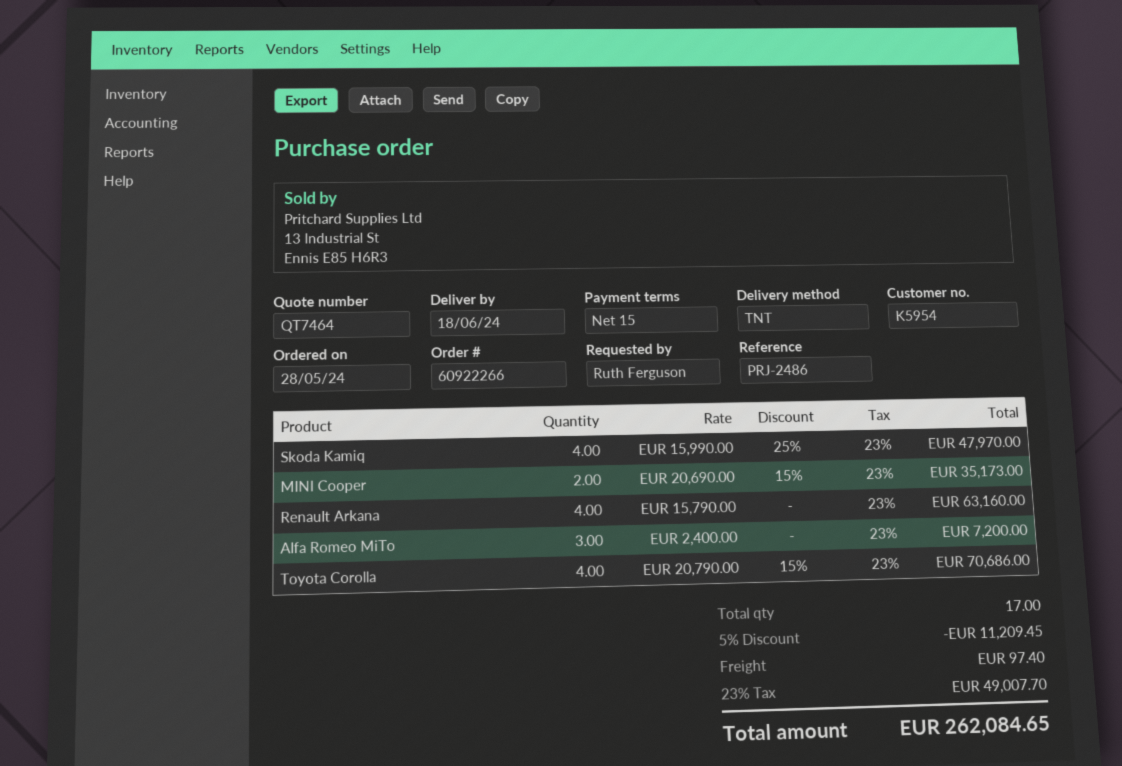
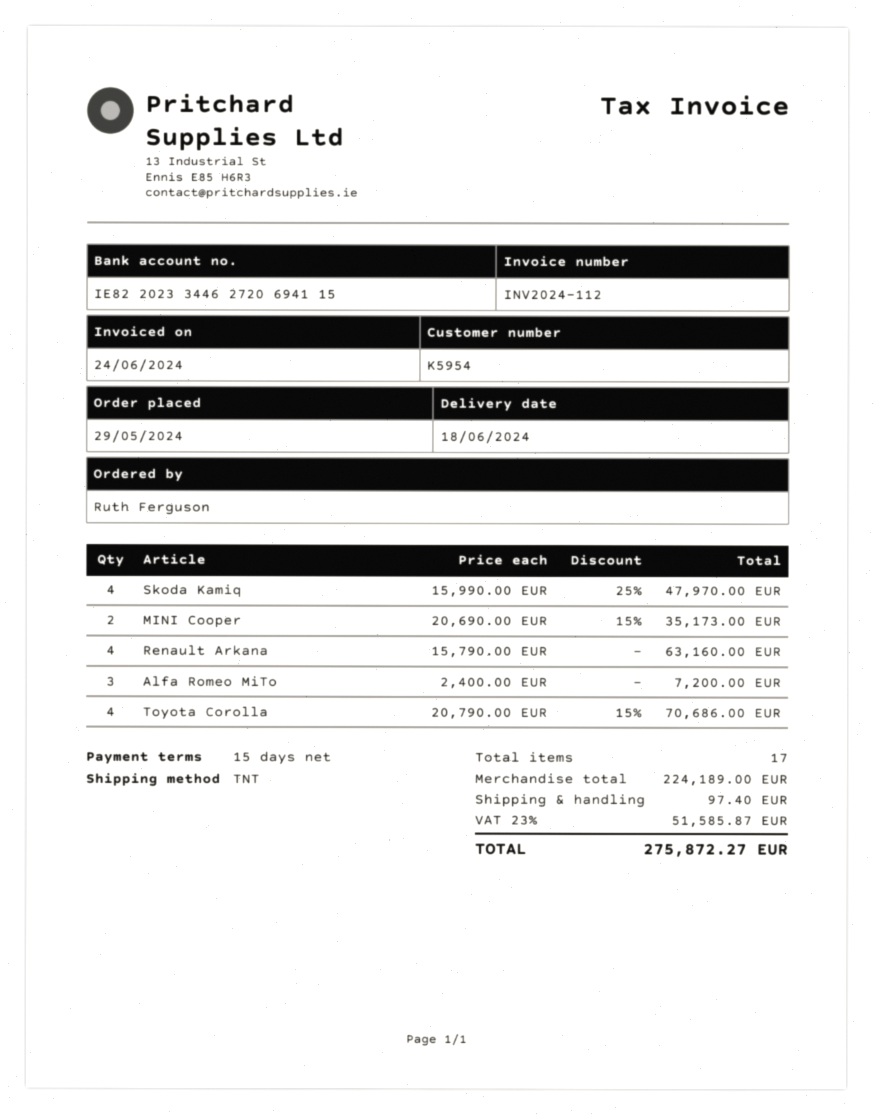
order date: 2024-05-28 -> 2024-05-29
discount: 5% = 11209.45 -> none
tax: 23% = 49007.70 -> 23% = 51585.87
total: 262084.65 -> 275872.27

